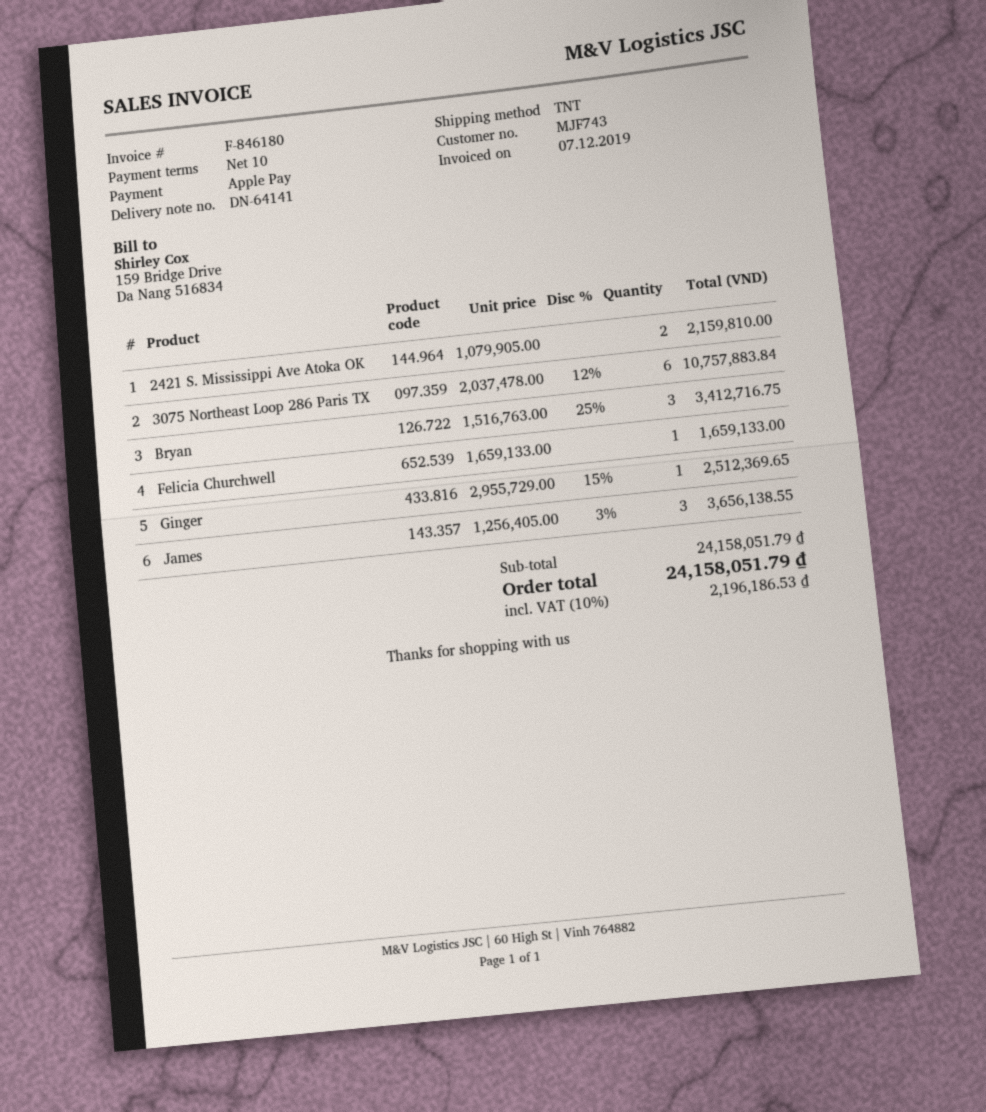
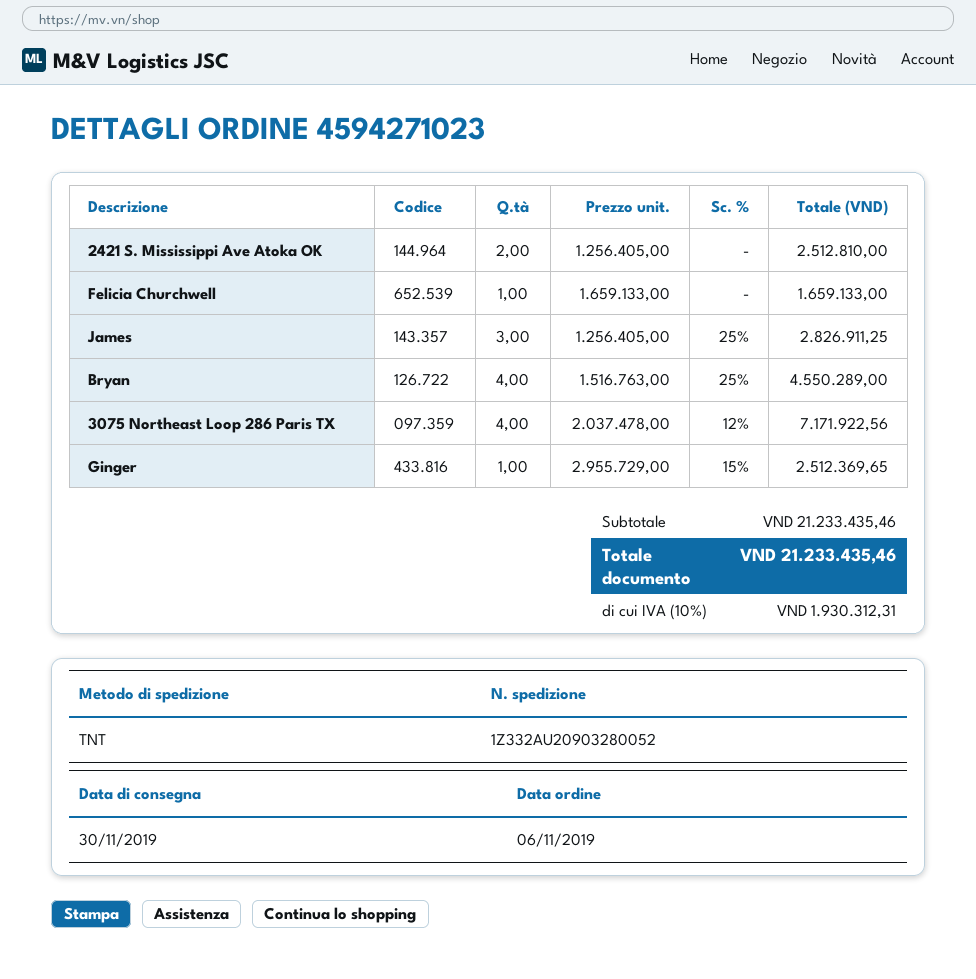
2421 S. Mississippi Ave Atoka OK: 2 x 1079905.00 = 2159810.00 -> 2 x 1256405.00 = 2512810.00
3075 Northeast Loop 286 Paris TX: 6 x 2037478.00 - 12% = 10757883.84 -> 4 x 2037478.00 - 12% = 7171922.56
Bryan: 3 x 1516763.00 - 25% = 3412716.75 -> 4 x 1516763.00 - 25% = 4550289.00
James: 3 x 1256405.00 - 3% = 3656138.55 -> 3 x 1256405.00 - 25% = 2826911.25
subtotal: 24158051.79 -> 21233435.46
tax: 10% = 2196186.53 -> 10% = 1930312.31
total: 24158051.79 -> 21233435.46

